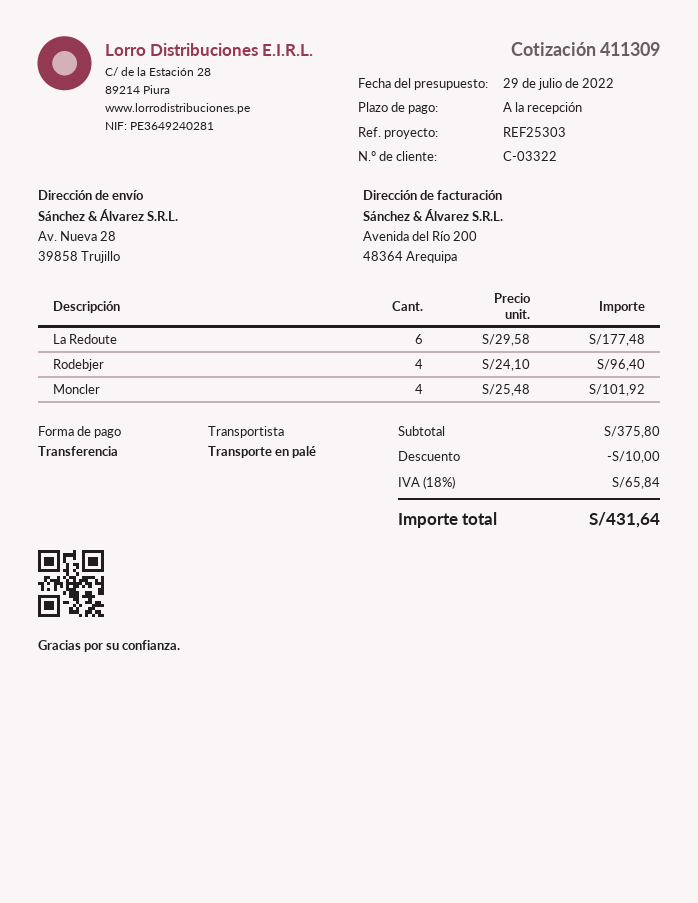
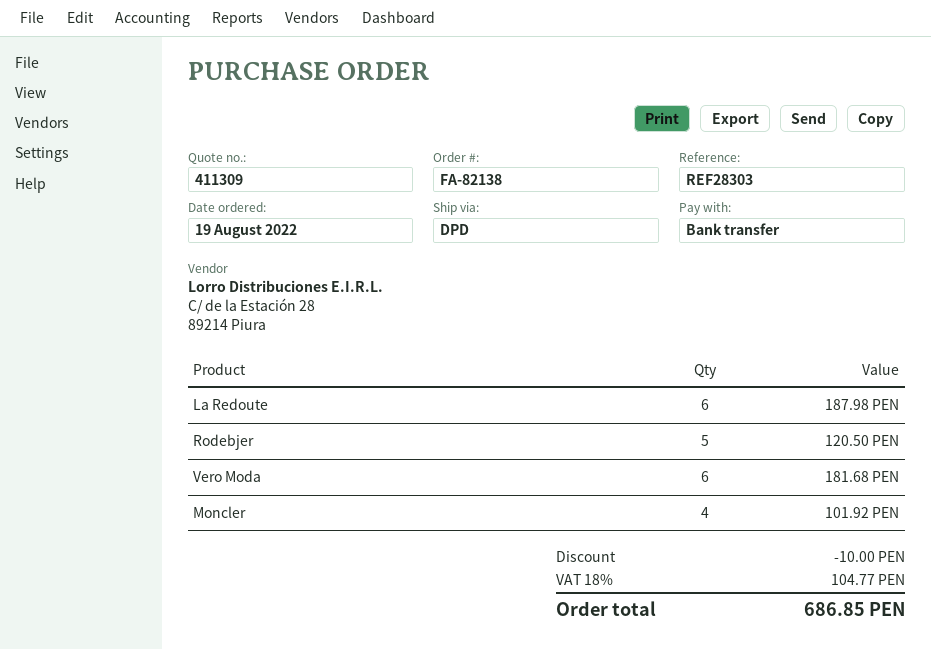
reference: REF25303 -> REF28303
shipping method: pallet freight -> DPD
La Redoute: 6 for 177.48 -> 6 for 187.98
Rodebjer: 4 for 96.40 -> 5 for 120.50
Vero Moda: none -> 6 for 181.68
tax: 18% = 65.84 -> 18% = 104.77
total: 431.64 -> 686.85

